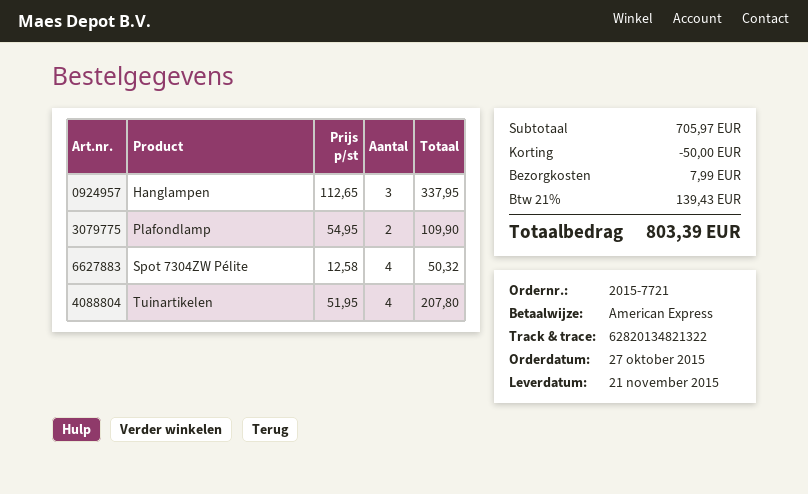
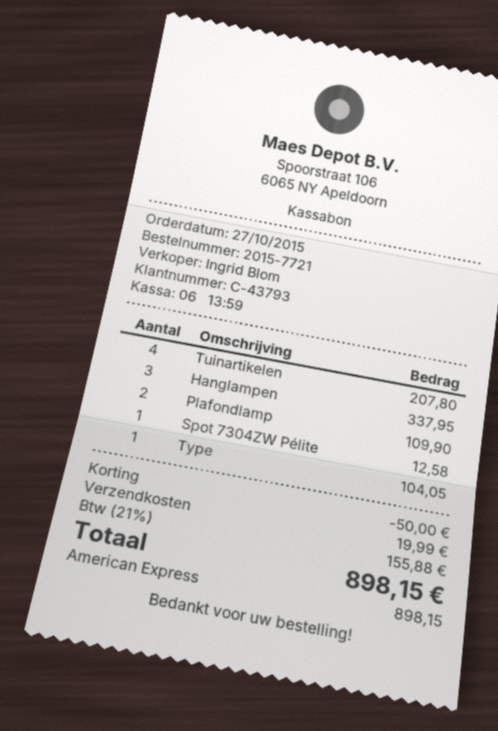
Spot 7304ZW Pélite: 4 for 50.32 -> 1 for 12.58
Type: none -> 1 for 104.05
shipping: 7.99 -> 19.99
tax: 21% = 139.43 -> 21% = 155.88
total: 803.39 -> 898.15

